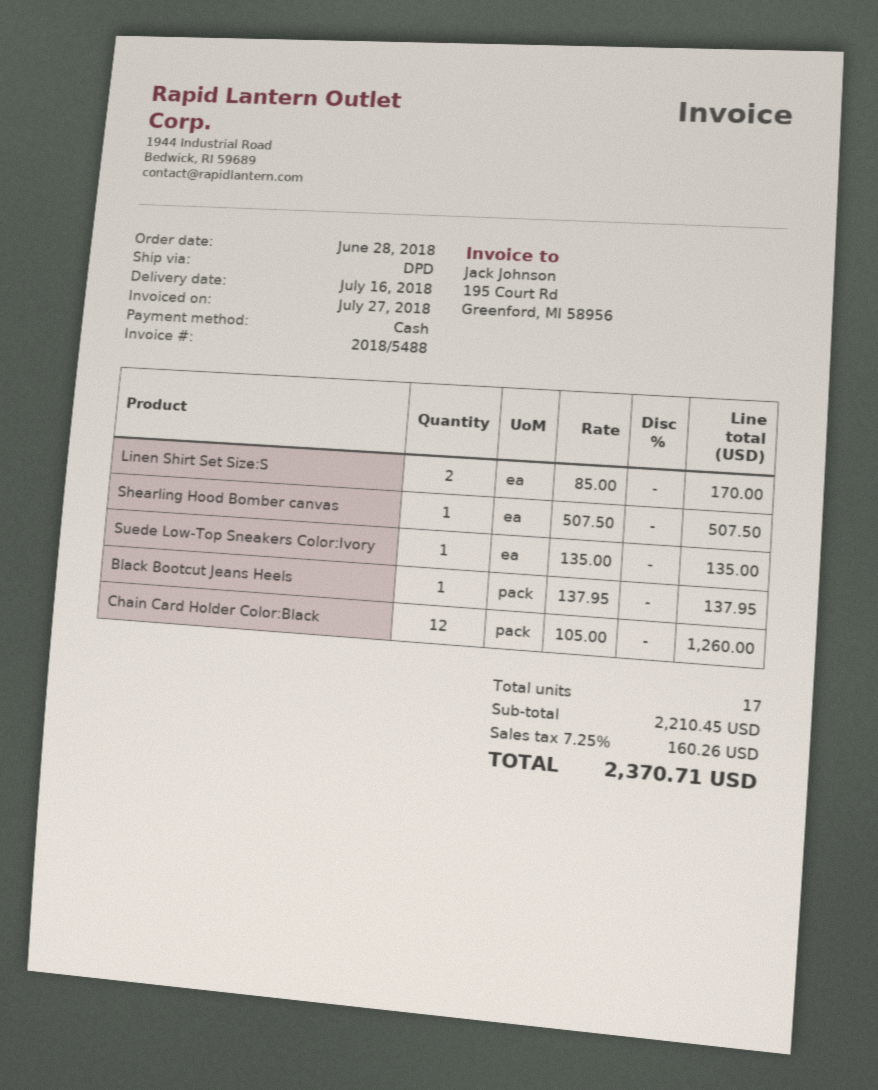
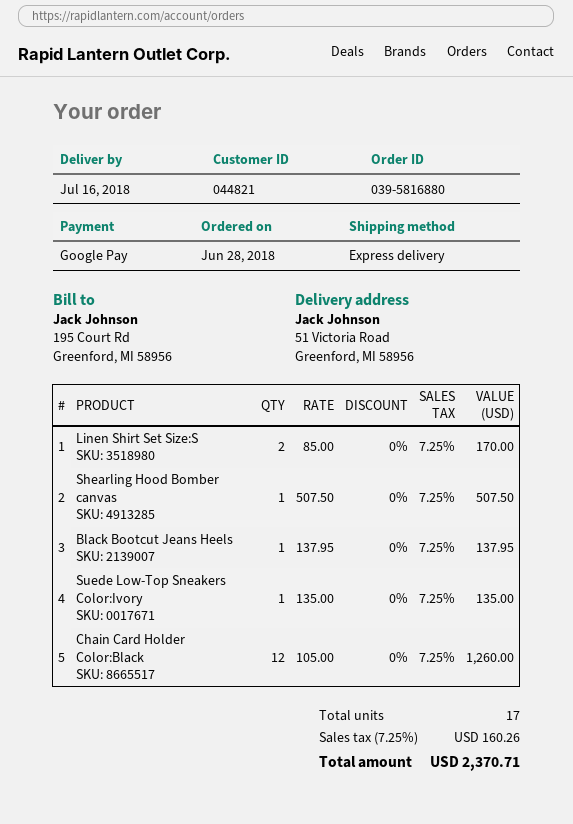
payment method: cash -> Google Pay
shipping method: DPD -> express

